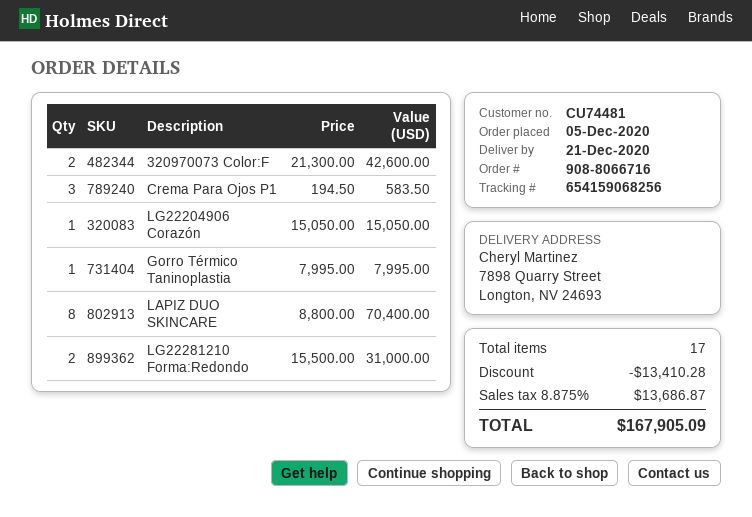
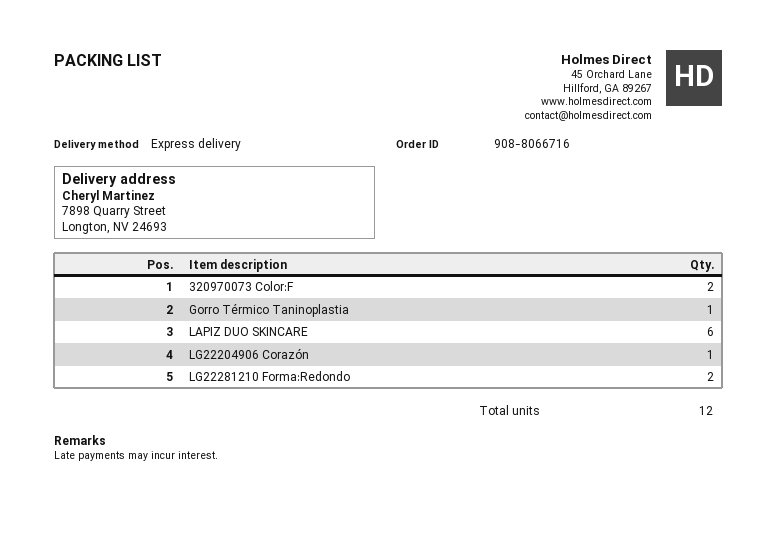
Crema Para Ojos P1: 3 -> none
LAPIZ DUO SKINCARE: 8 -> 6
total quantity: 17 -> 12

